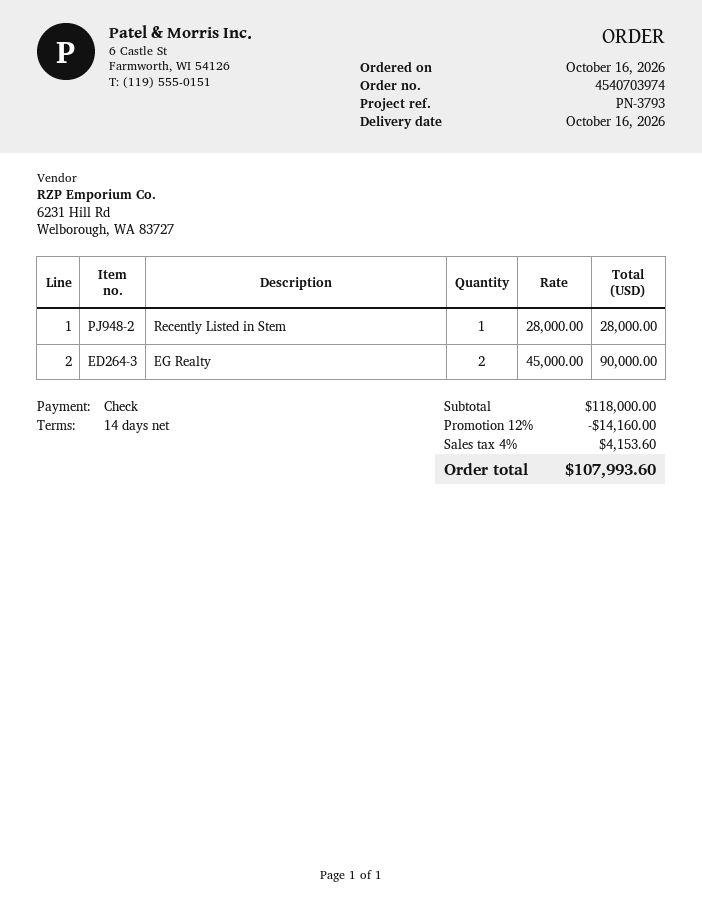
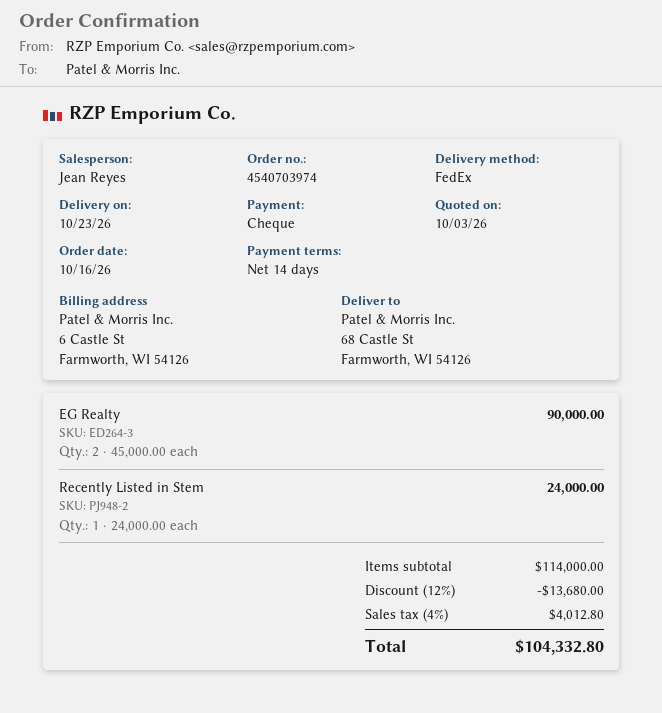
delivery date: 2026-10-16 -> 2026-10-23
Recently Listed in Stem: 1 x 28000.00 = 28000.00 -> 1 x 24000.00 = 24000.00
subtotal: 118000.00 -> 114000.00
discount: 12% = 14160.00 -> 12% = 13680.00
tax: 4% = 4153.60 -> 4% = 4012.80
total: 107993.60 -> 104332.80

